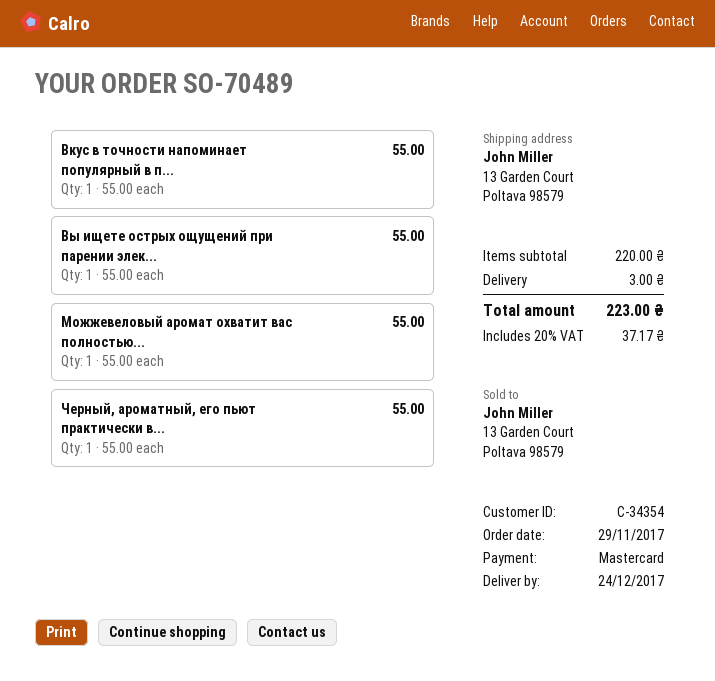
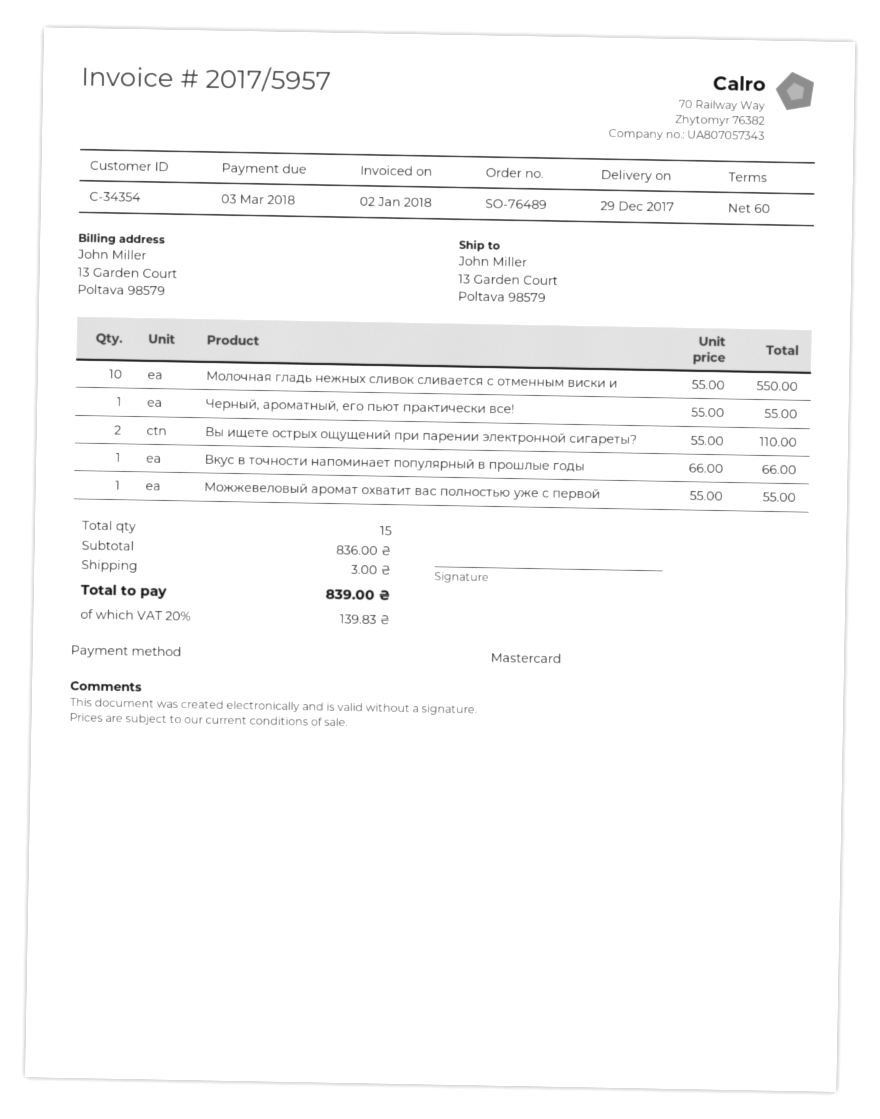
order number: SO-70489 -> SO-76489
delivery date: 2017-12-24 -> 2017-12-29
Вкус в точности напоминает популярный в п...: 1 x 55.00 = 55.00 -> 1 x 66.00 = 66.00
Вы ищете острых ощущений при парении элек...: 1 x 55.00 = 55.00 -> 2 x 55.00 = 110.00
Молочная гладь нежных сливок сливается с отменным виски и: none -> 10 x 55.00 = 550.00
subtotal: 220.00 -> 836.00
tax: 20% = 37.17 -> 20% = 139.83
total: 223.00 -> 839.00

